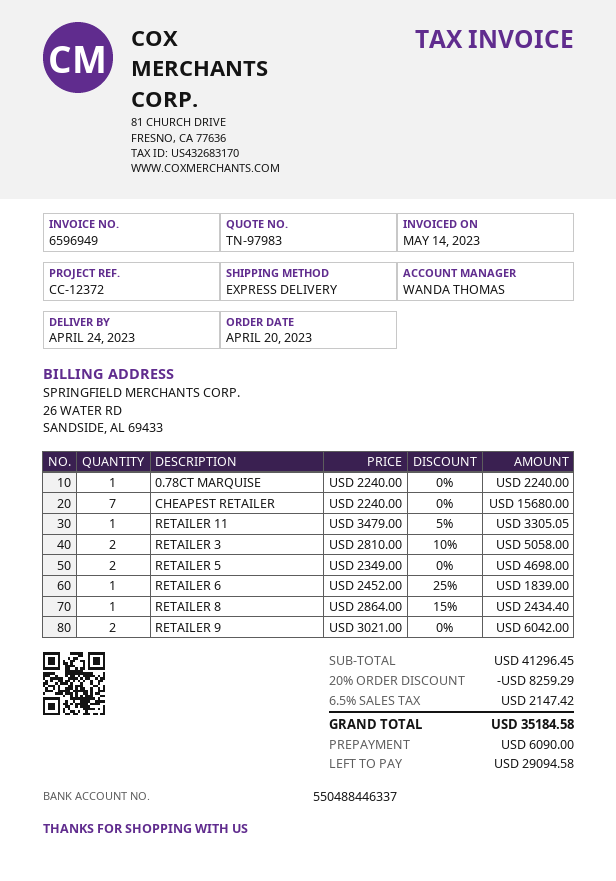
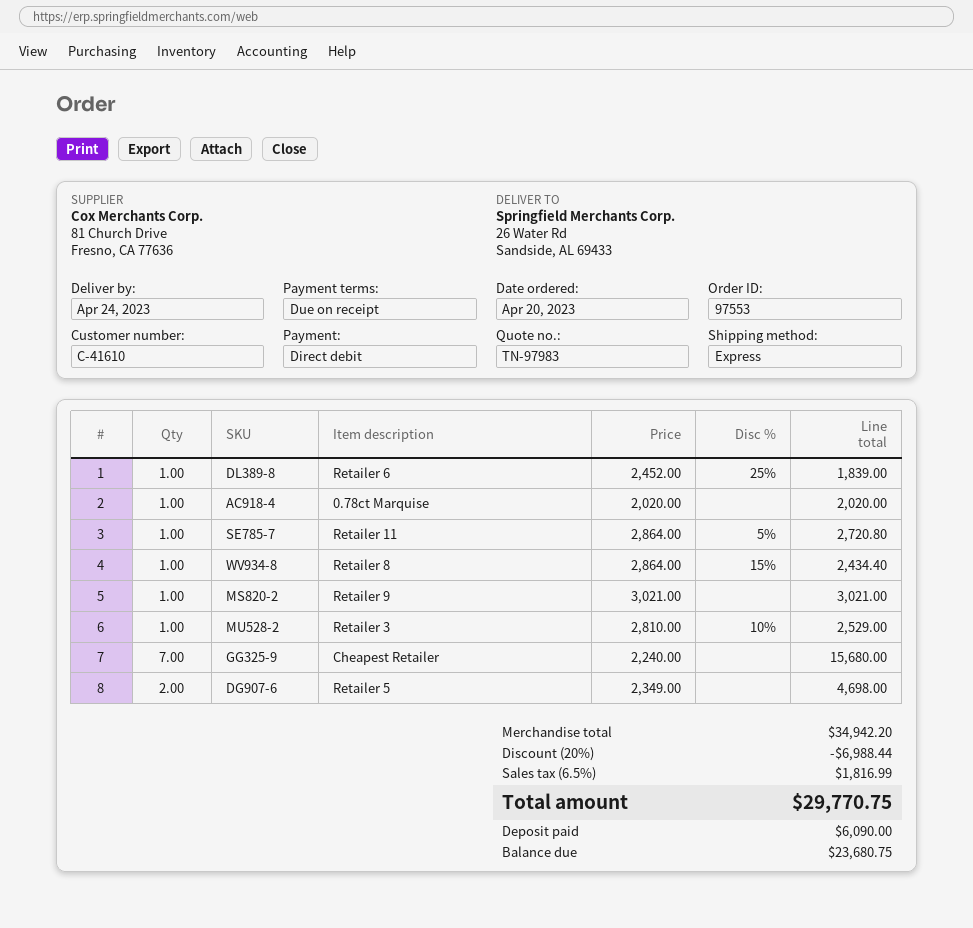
0.78CT MARQUISE: 1 x 2240.00 = 2240.00 -> 1 x 2020.00 = 2020.00
RETAILER 11: 1 x 3479.00 - 5% = 3305.05 -> 1 x 2864.00 - 5% = 2720.80
RETAILER 3: 2 x 2810.00 - 10% = 5058.00 -> 1 x 2810.00 - 10% = 2529.00
RETAILER 9: 2 x 3021.00 = 6042.00 -> 1 x 3021.00 = 3021.00
subtotal: 41296.45 -> 34942.20
discount: 20% = 8259.29 -> 20% = 6988.44
tax: 6.5% = 2147.42 -> 6.5% = 1816.99
total: 35184.58 -> 29770.75
balance: 29094.58 -> 23680.75

